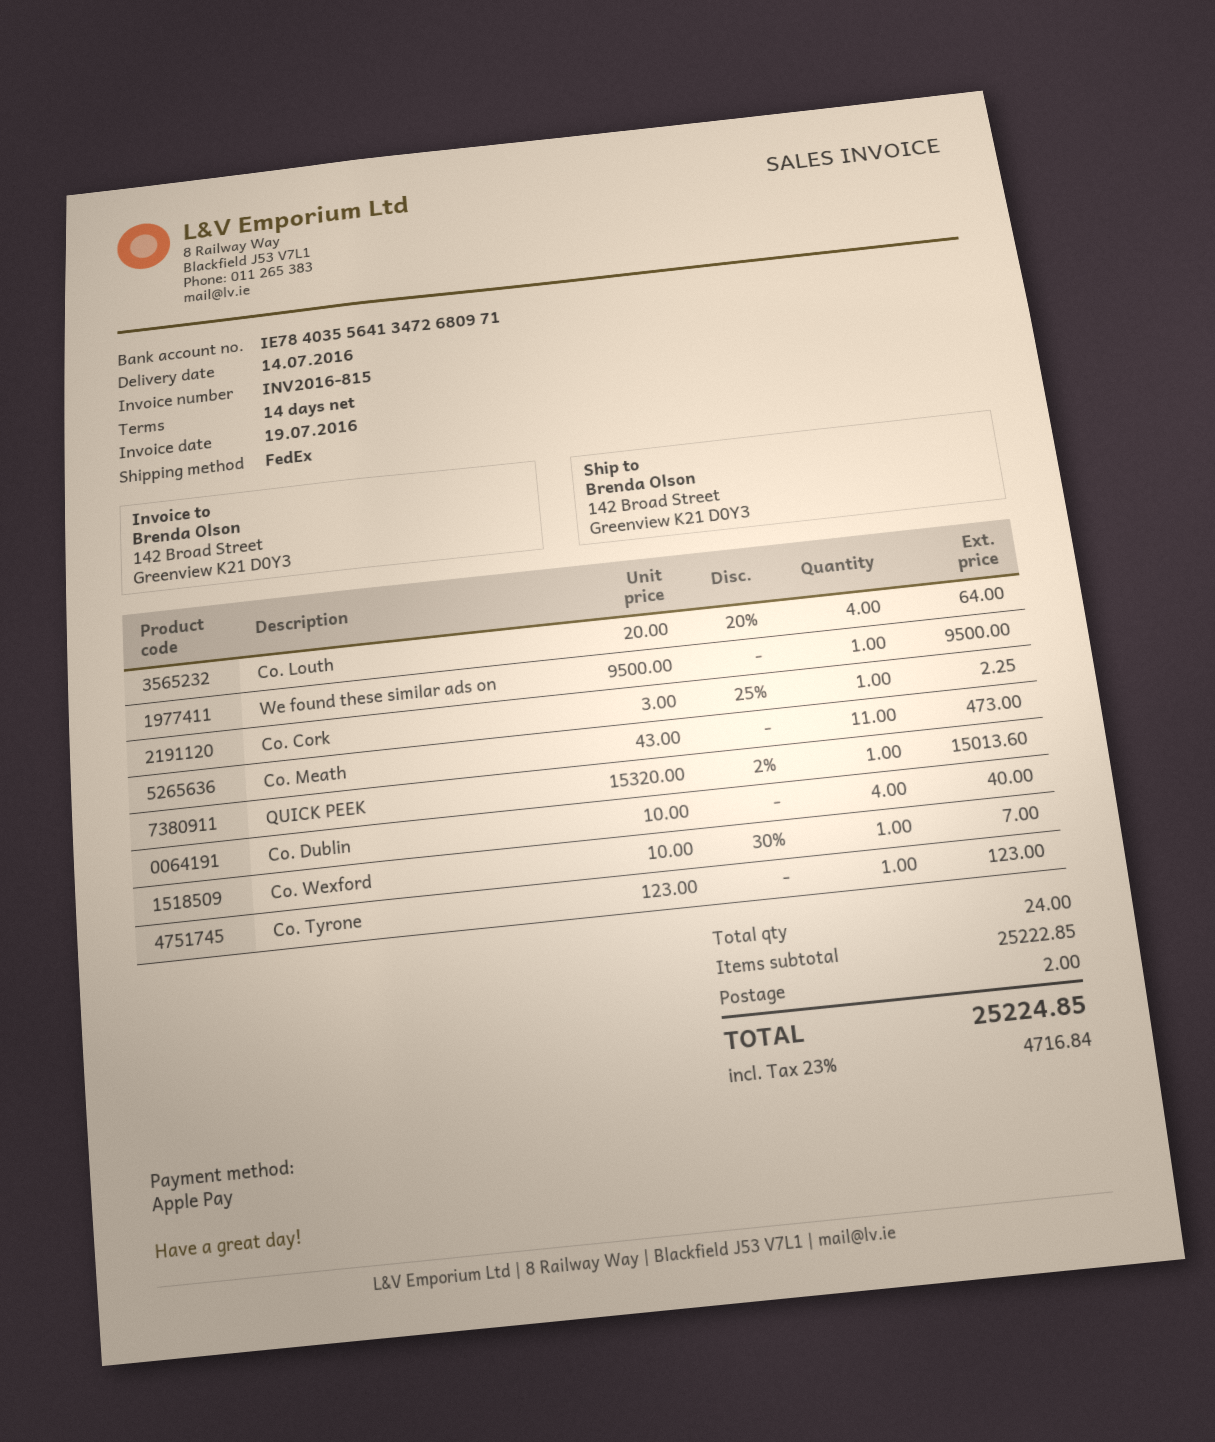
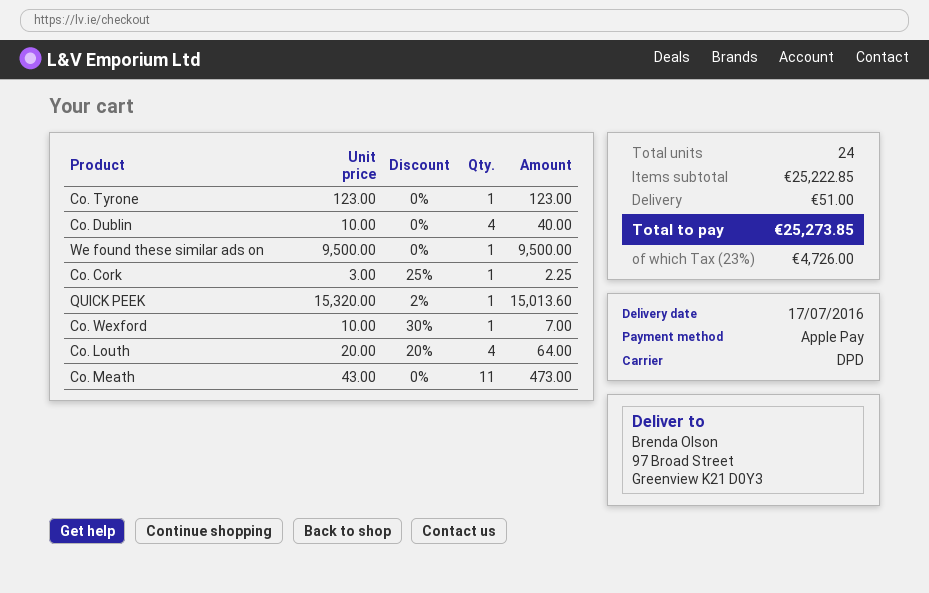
delivery date: 2016-07-14 -> 2016-07-17
shipping method: FedEx -> DPD
ship to: 142 Broad Street, Greenview K21 D0Y3 -> 97 Broad Street, Greenview K21 D0Y3
shipping: 2.00 -> 51.00
tax: 23% = 4716.84 -> 23% = 4726.00
total: 25224.85 -> 25273.85

